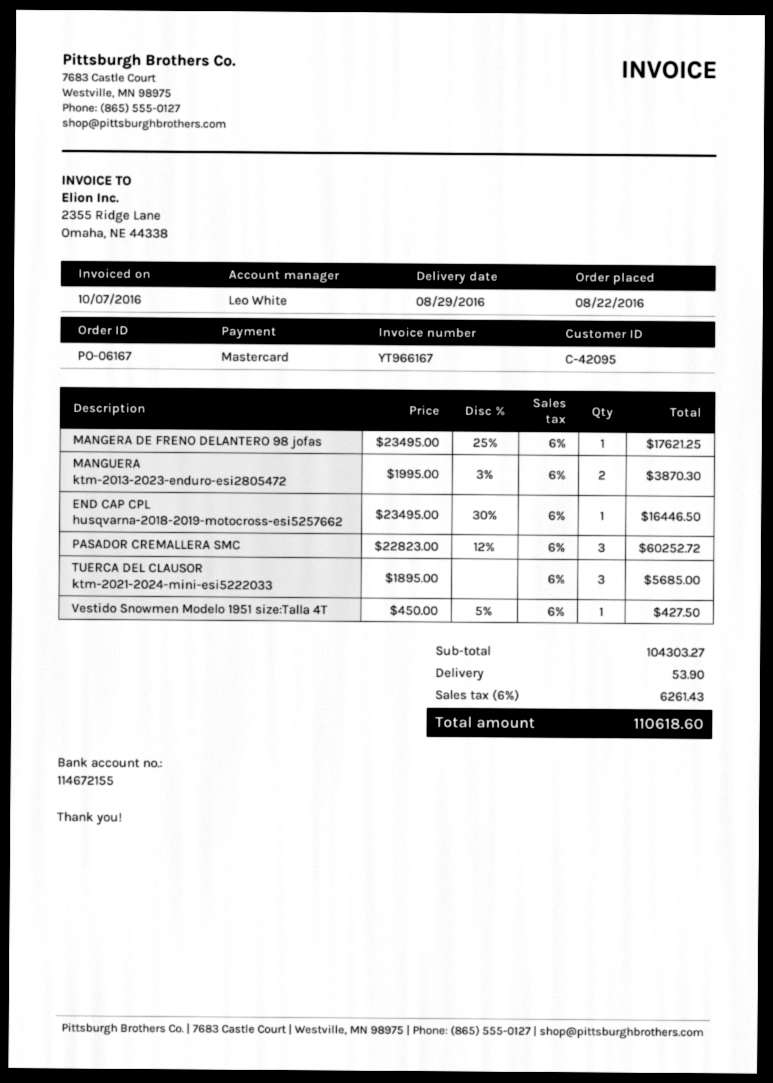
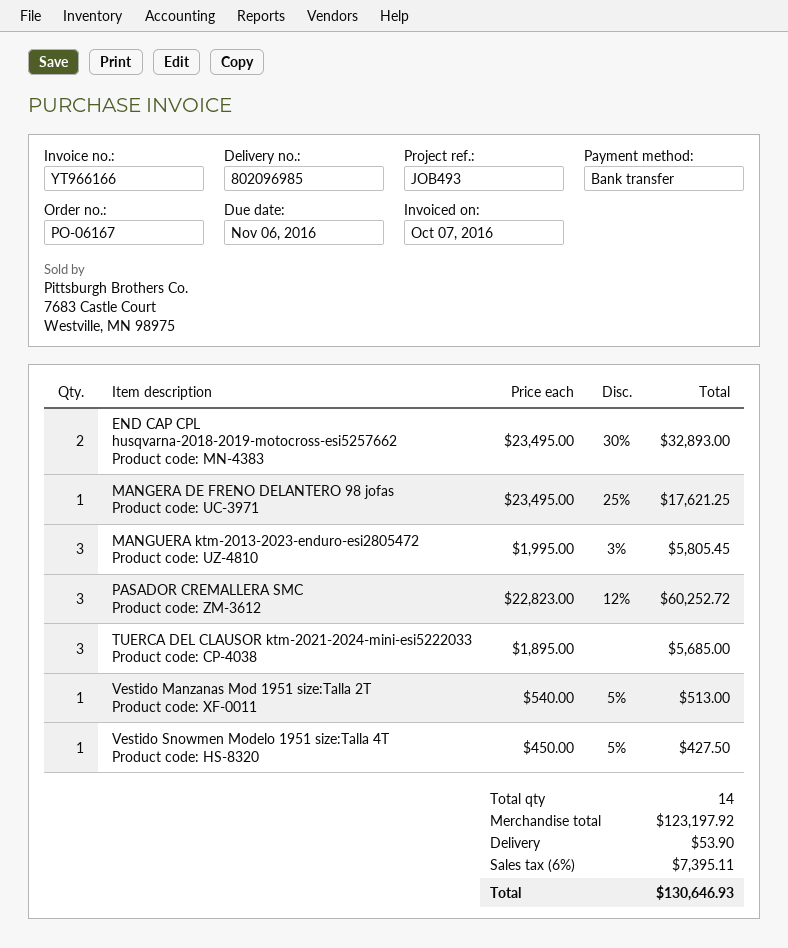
invoice number: YT966167 -> YT966166
payment method: Mastercard -> bank transfer
MANGUERA ktm-2013-2023-enduro-esi2805472: 2 x 1995.00 - 3% = 3870.30 -> 3 x 1995.00 - 3% = 5805.45
END CAP CPL husqvarna-2018-2019-motocross-esi5257662: 1 x 23495.00 - 30% = 16446.50 -> 2 x 23495.00 - 30% = 32893.00
Vestido Manzanas Mod 1951 size:Talla 2T: none -> 1 x 540.00 - 5% = 513.00
subtotal: 104303.27 -> 123197.92
tax: 6% = 6261.43 -> 6% = 7395.11
total: 110618.60 -> 130646.93

